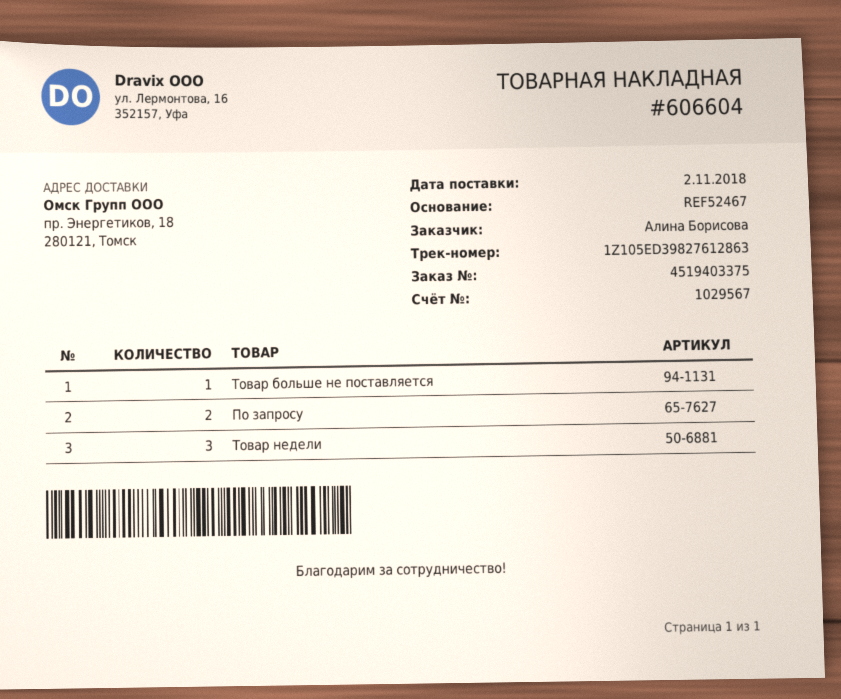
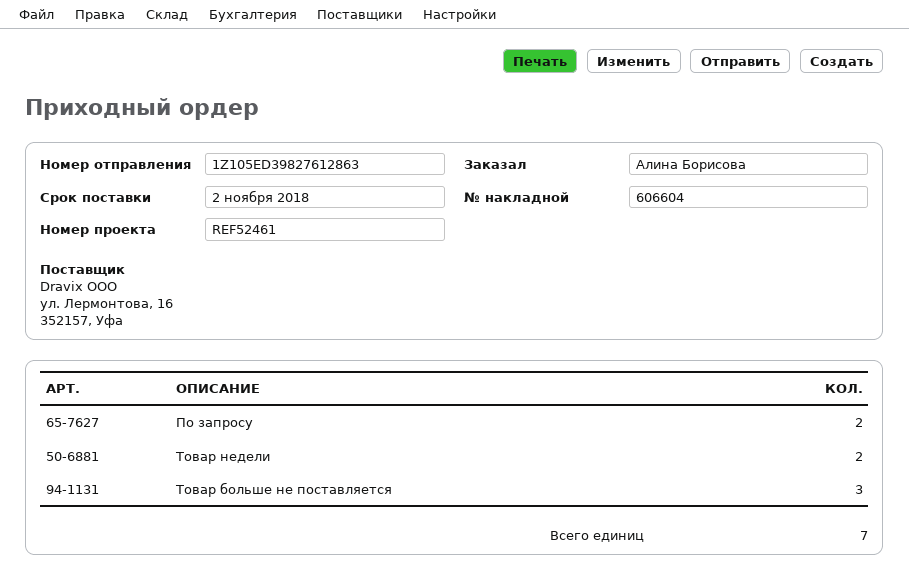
reference: REF52467 -> REF52461
Товар больше не поставляется: 1 -> 3
Товар недели: 3 -> 2

